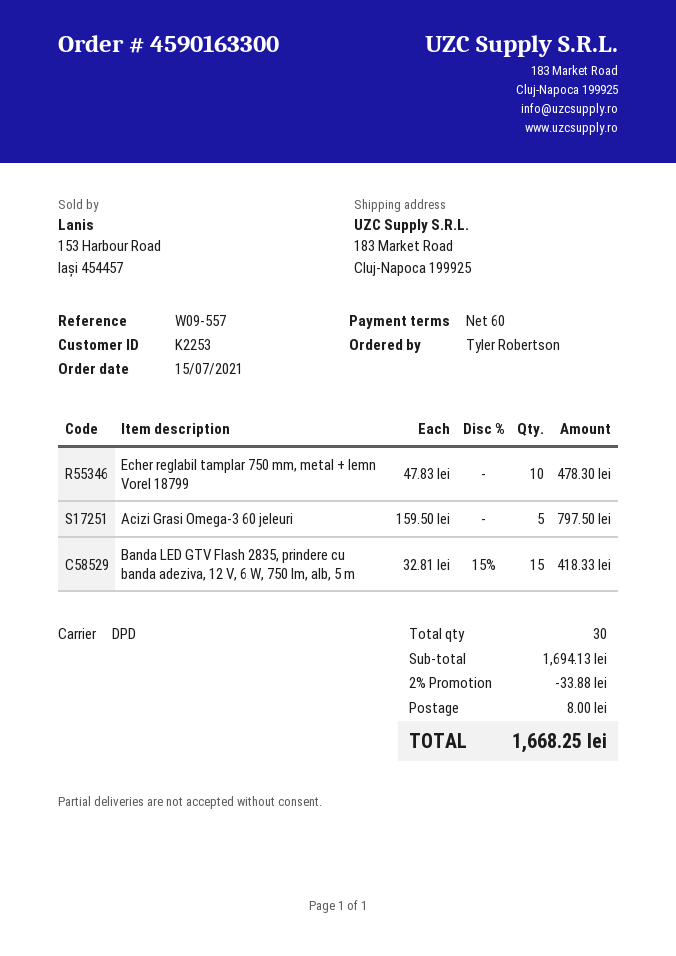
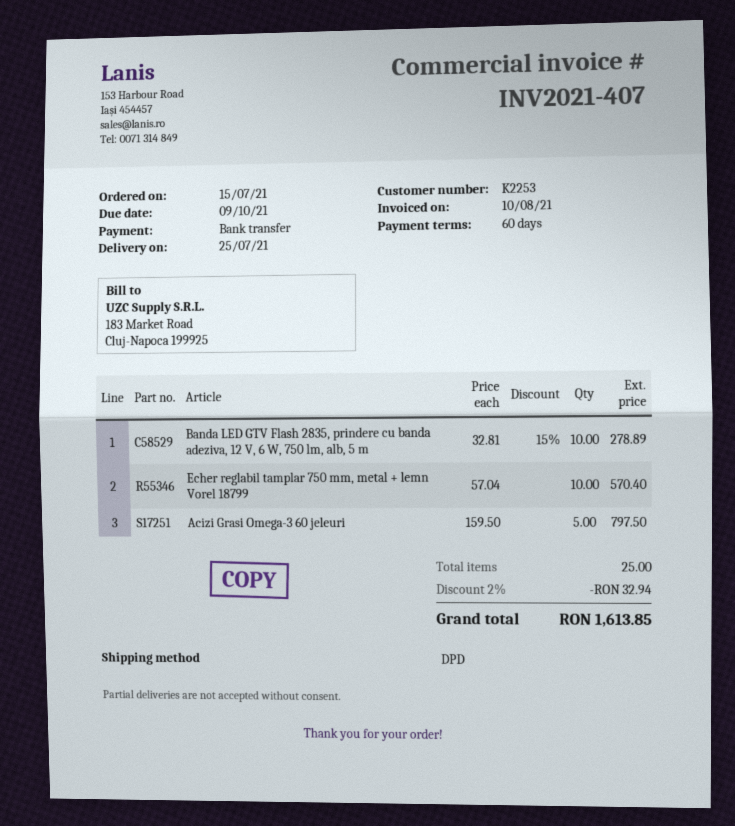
Echer reglabil tamplar 750 mm, metal + lemn Vorel 18799: 10 x 47.83 = 478.30 -> 10 x 57.04 = 570.40
Banda LED GTV Flash 2835, prindere cu banda adeziva, 12 V, 6 W, 750 lm, alb, 5 m: 15 x 32.81 - 15% = 418.33 -> 10 x 32.81 - 15% = 278.89
total quantity: 30 -> 25
discount: 2% = 33.88 -> 2% = 32.94
shipping: 8.00 -> none
total: 1668.25 -> 1613.85

